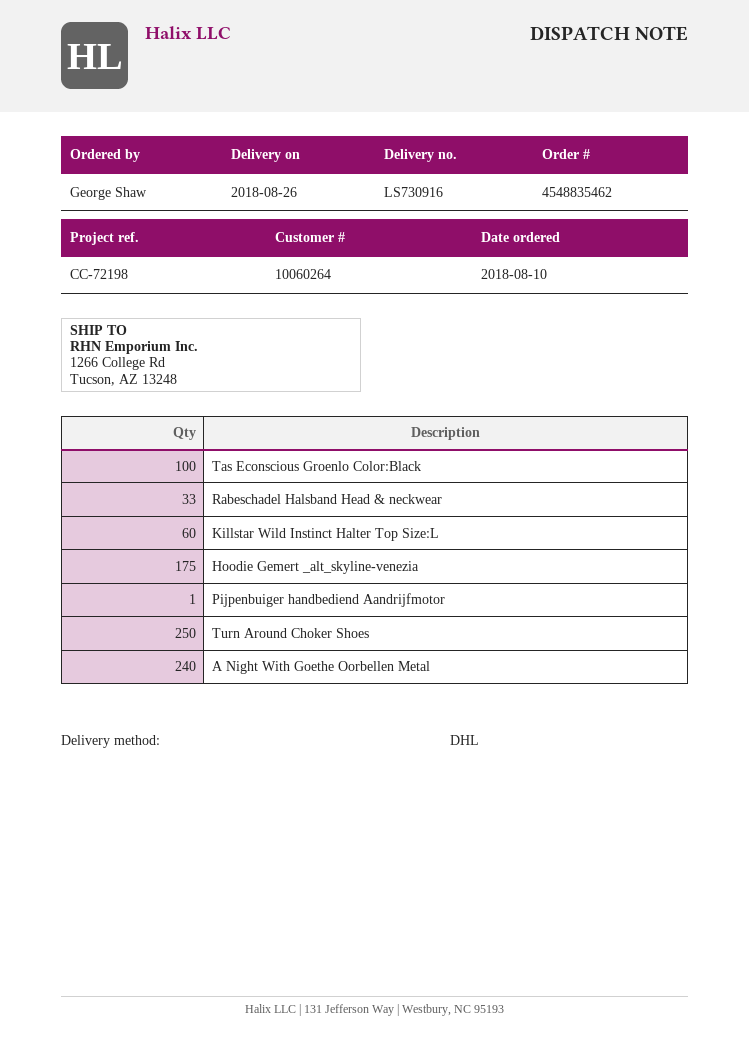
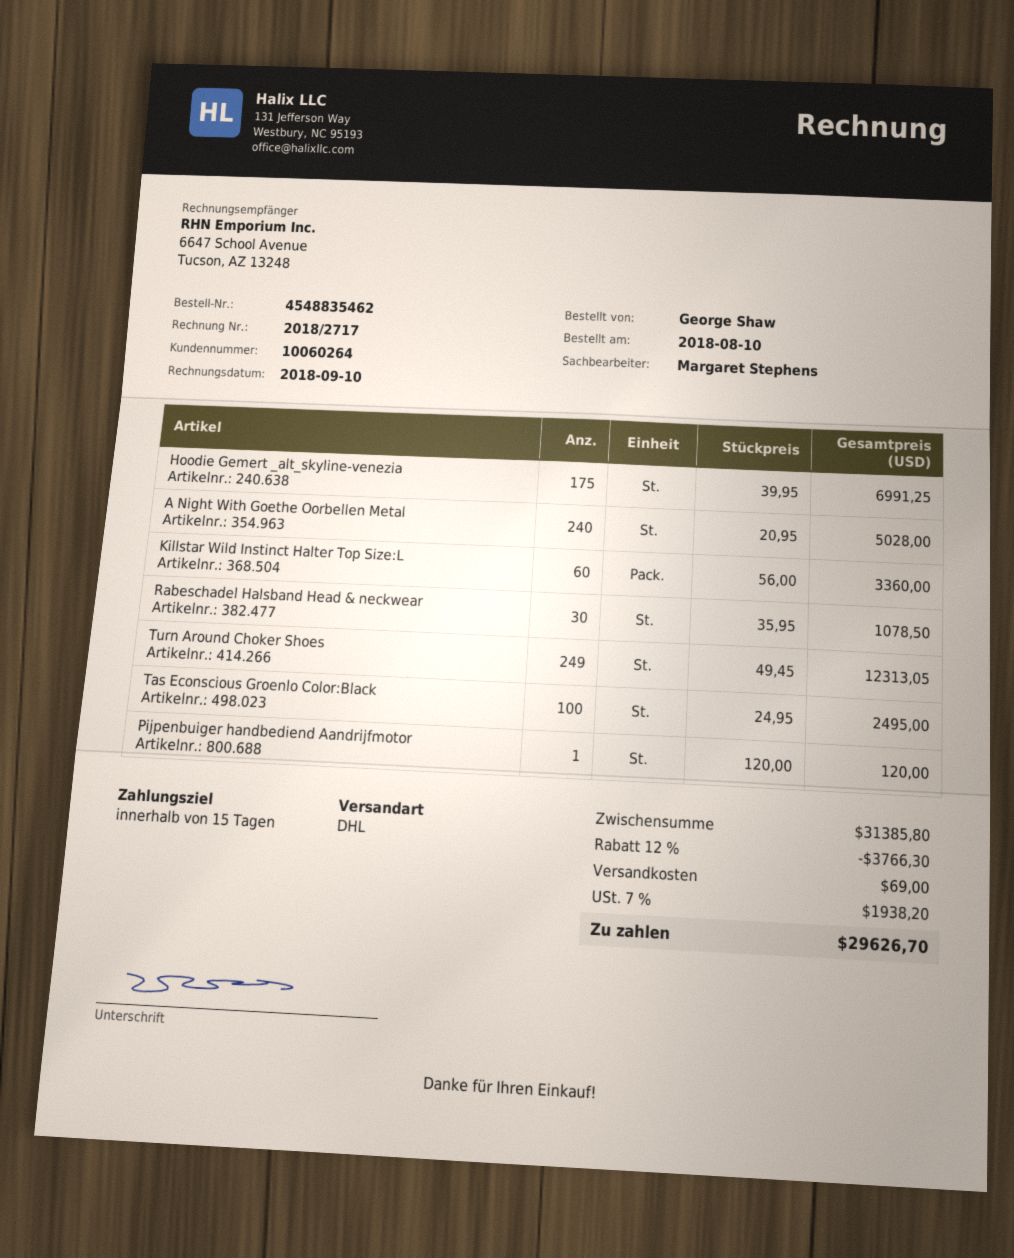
Rabeschadel Halsband Head & neckwear: 33 -> 30
Turn Around Choker Shoes: 250 -> 249

